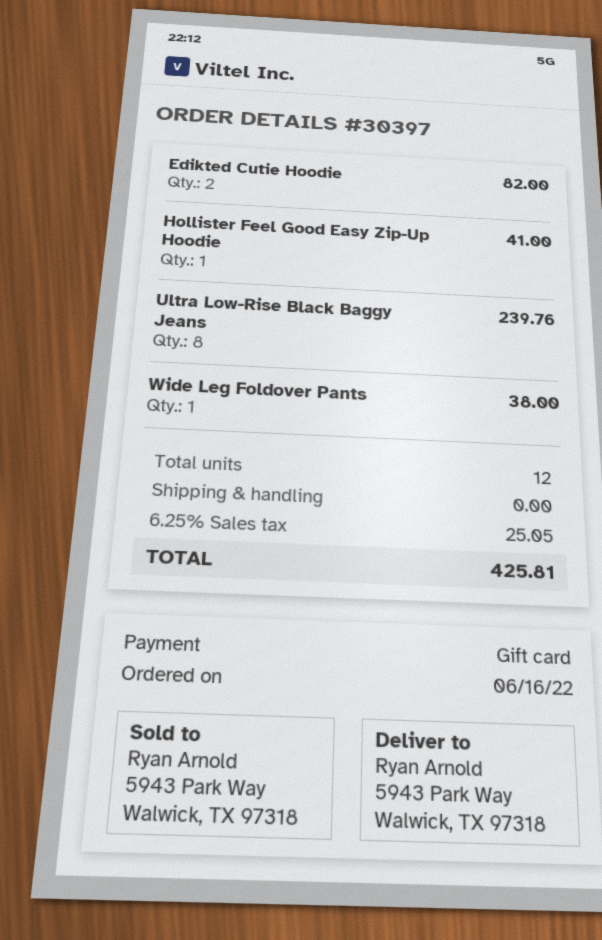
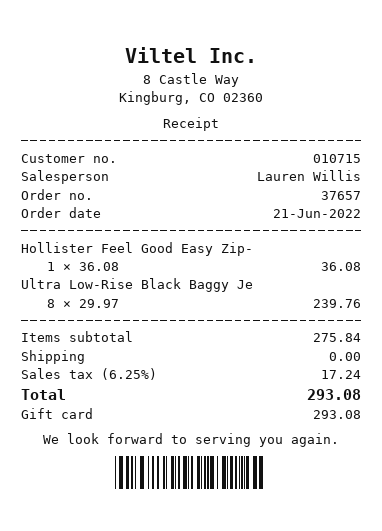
order number: 30397 -> 37657
order date: 2022-06-16 -> 2022-06-21
Edikted Cutie Hoodie: 2 for 82.00 -> none
Hollister Feel Good Easy Zip-Up Hoodie: 1 for 41.00 -> 1 for 36.08
Wide Leg Foldover Pants: 1 for 38.00 -> none
tax: 6.25% = 25.05 -> 6.25% = 17.24
total: 425.81 -> 293.08

